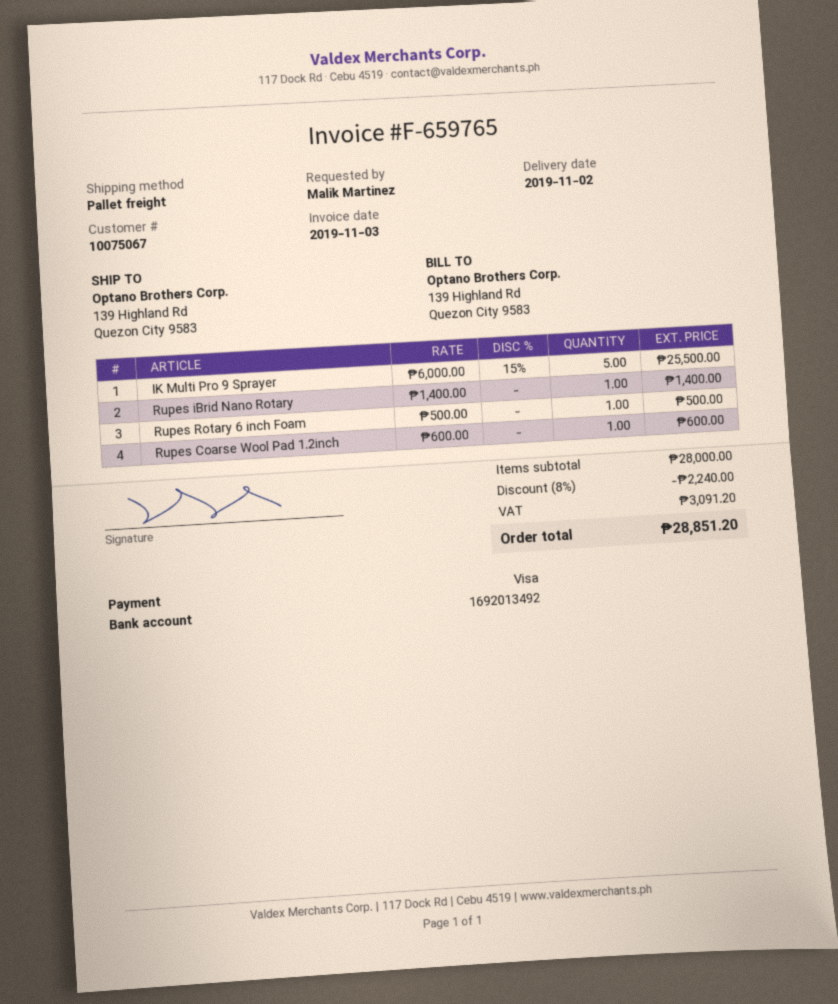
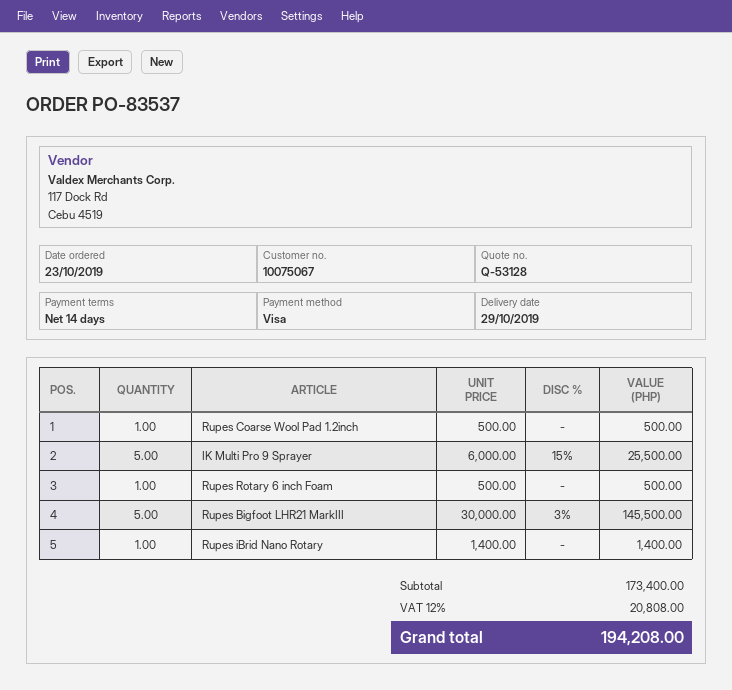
delivery date: 2019-11-02 -> 2019-10-29
Rupes Coarse Wool Pad 1.2inch: 1 x 600.00 = 600.00 -> 1 x 500.00 = 500.00
Rupes Bigfoot LHR21 MarkIII: none -> 5 x 30000.00 - 3% = 145500.00
subtotal: 28000.00 -> 173400.00
discount: 8% = 2240.00 -> none
tax: 3091.20 -> 20808.00
total: 28851.20 -> 194208.00

